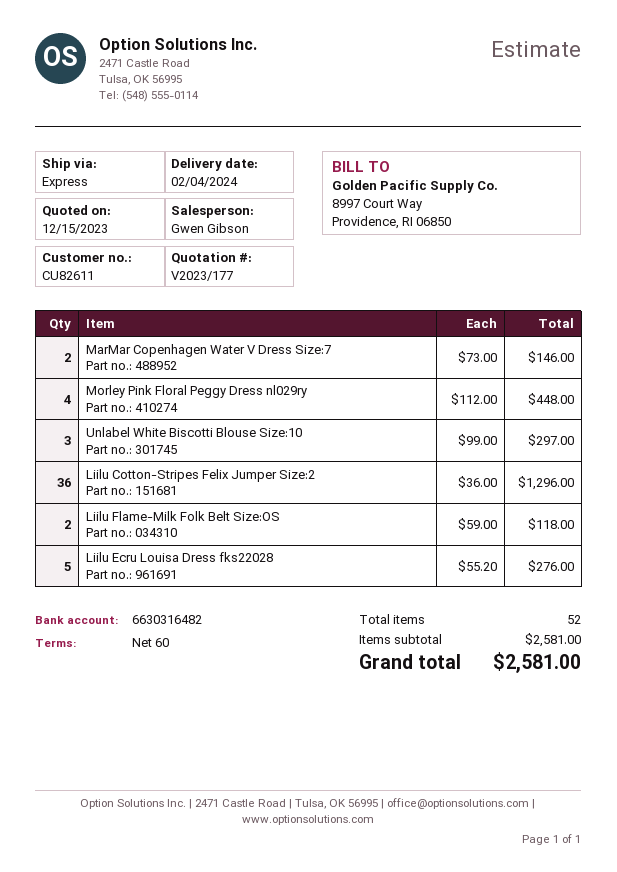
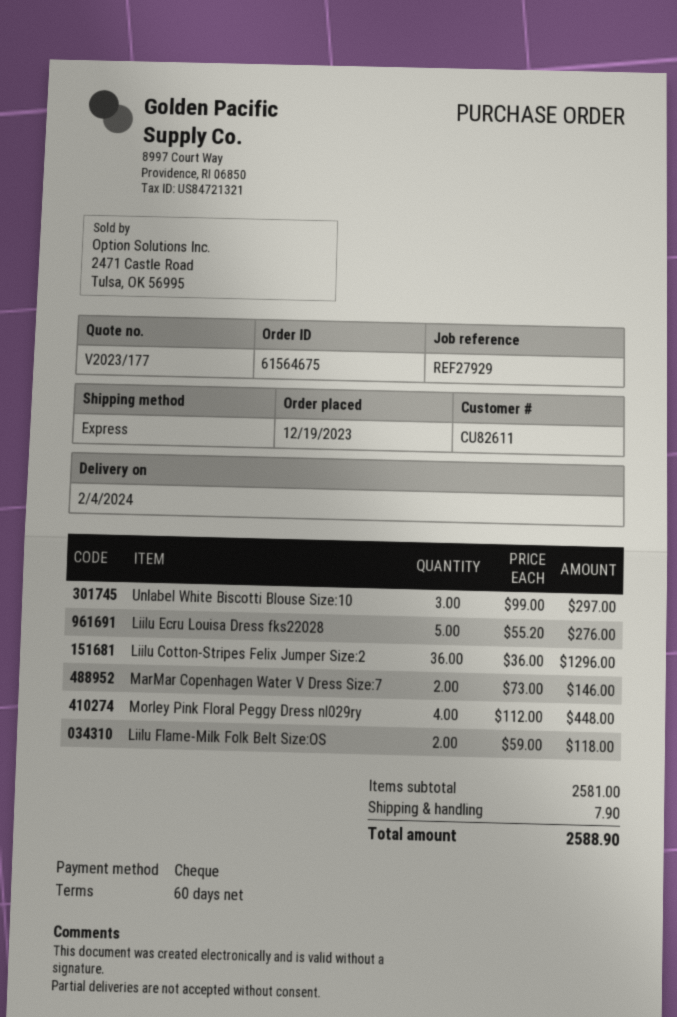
shipping: none -> 7.90
total: 2581.00 -> 2588.90

